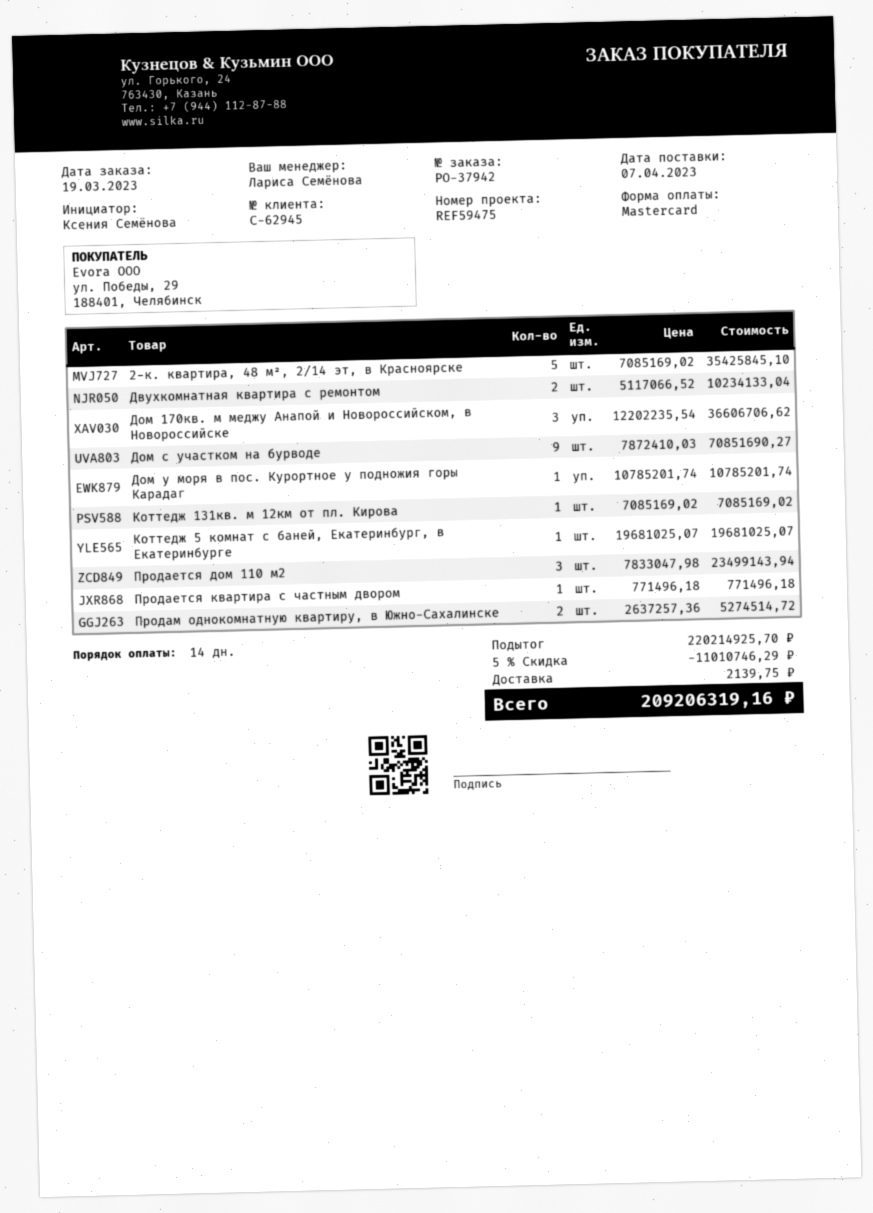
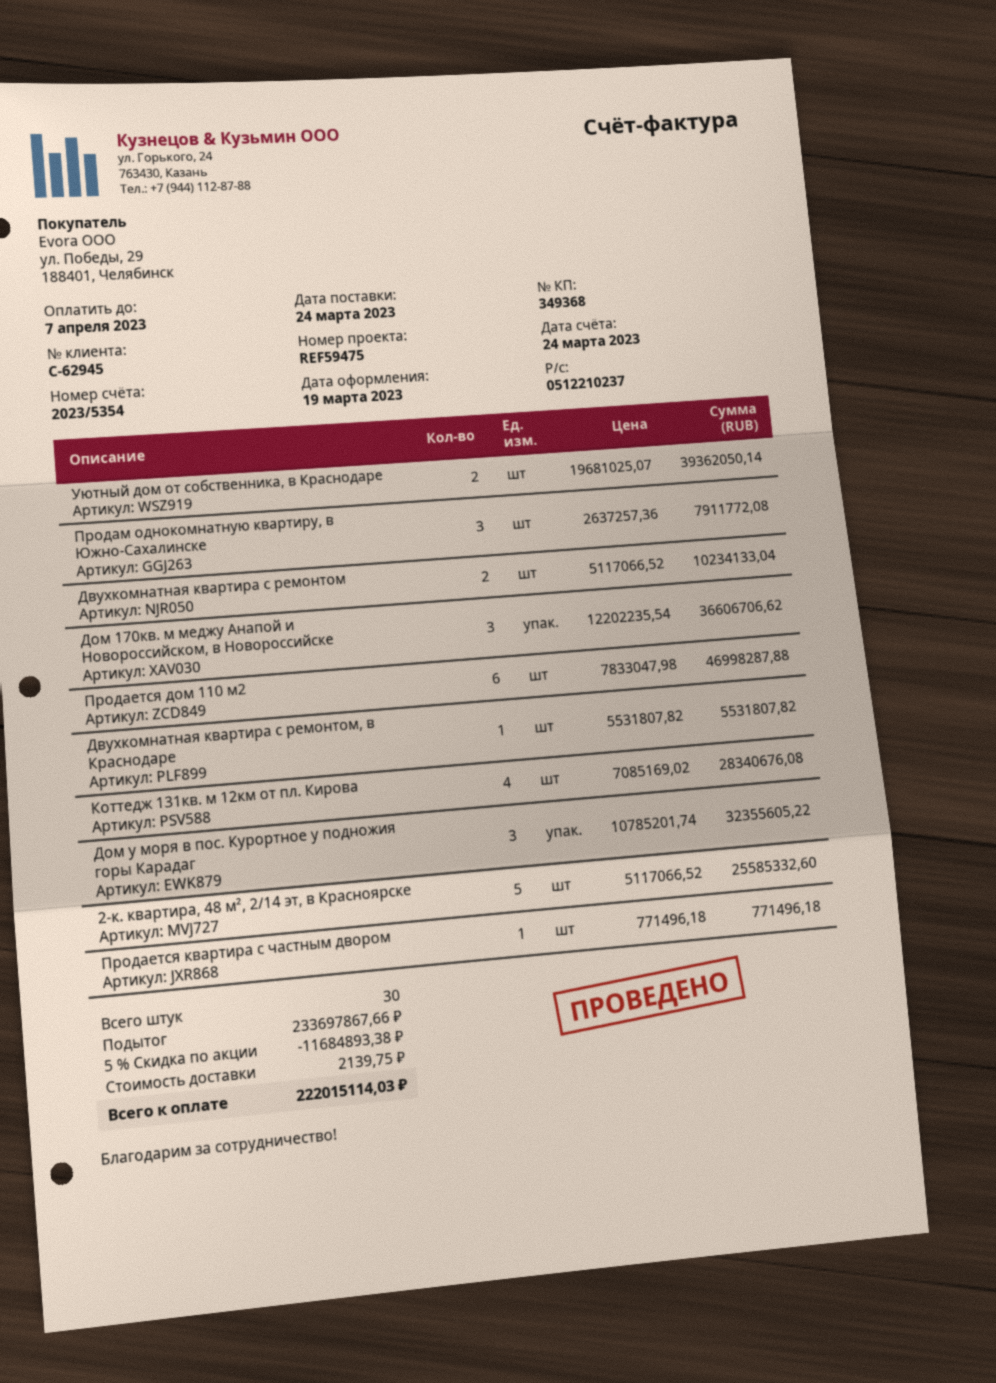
delivery date: 2023-04-07 -> 2023-03-24
2-к. квартира, 48 м², 2/14 эт, в Красноярске: 5 x 7085169.02 = 35425845.10 -> 5 x 5117066.52 = 25585332.60
Дом с участком на бурводе: 9 x 7872410.03 = 70851690.27 -> none
Дом у моря в пос. Курортное у подножия горы Карадаг: 1 x 10785201.74 = 10785201.74 -> 3 x 10785201.74 = 32355605.22
Коттедж 131кв. м 12км от пл. Кирова: 1 x 7085169.02 = 7085169.02 -> 4 x 7085169.02 = 28340676.08
Коттедж 5 комнат с баней, Екатеринбург, в Екатеринбурге: 1 x 19681025.07 = 19681025.07 -> none
Продается дом 110 м2: 3 x 7833047.98 = 23499143.94 -> 6 x 7833047.98 = 46998287.88
Продам однокомнатную квартиру, в Южно-Сахалинске: 2 x 2637257.36 = 5274514.72 -> 3 x 2637257.36 = 7911772.08
Уютный дом от собственника, в Краснодаре: none -> 2 x 19681025.07 = 39362050.14
Двухкомнатная квартира с ремонтом, в Краснодаре: none -> 1 x 5531807.82 = 5531807.82
subtotal: 220214925.70 -> 233697867.66
discount: 5% = 11010746.29 -> 5% = 11684893.38
total: 209206319.16 -> 222015114.03

